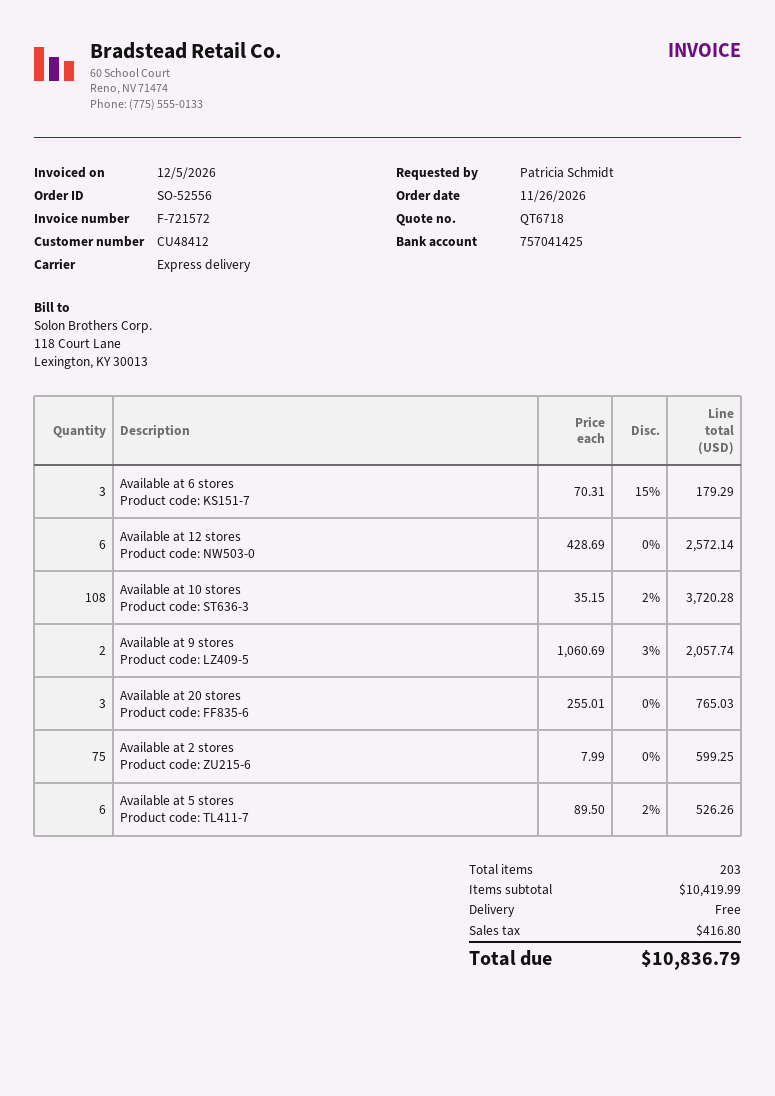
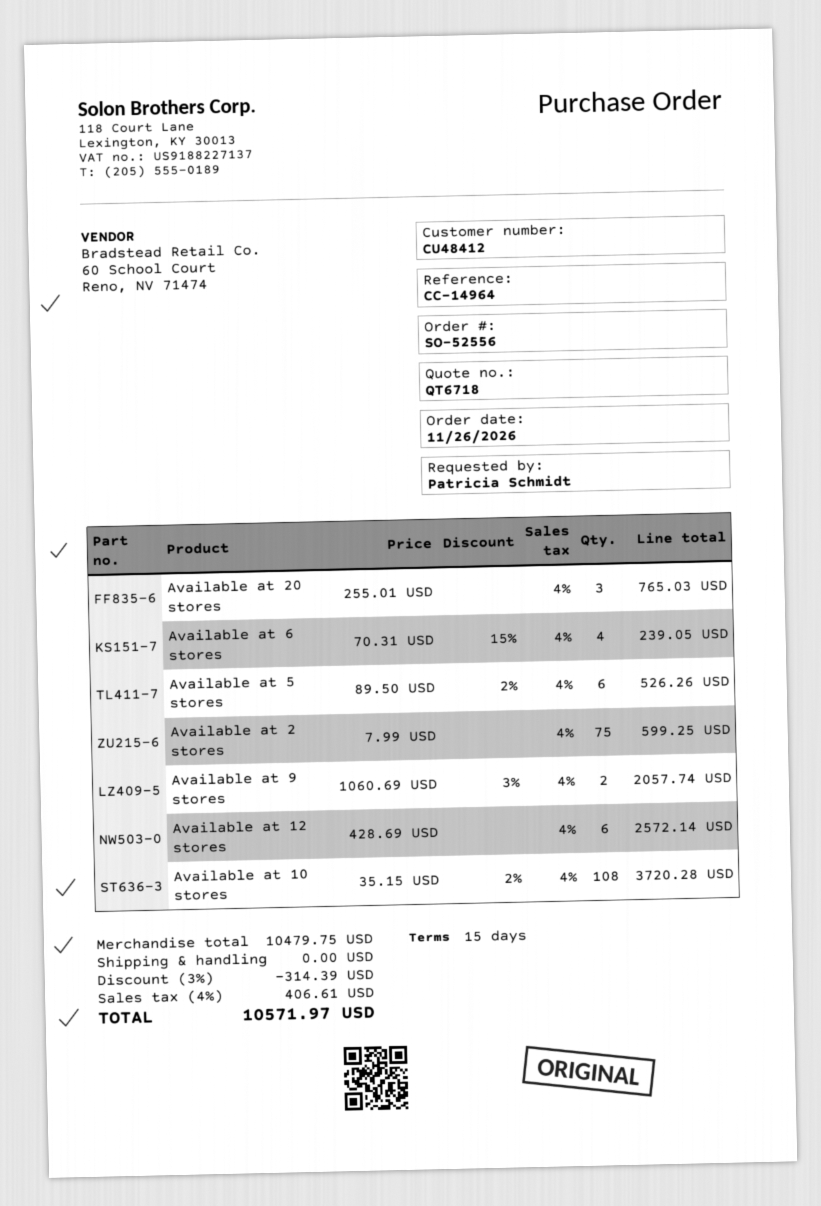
Available at 6 stores: 3 x 70.31 - 15% = 179.29 -> 4 x 70.31 - 15% = 239.05
subtotal: 10419.99 -> 10479.75
discount: none -> 3% = 314.39
tax: 416.80 -> 406.61
total: 10836.79 -> 10571.97

